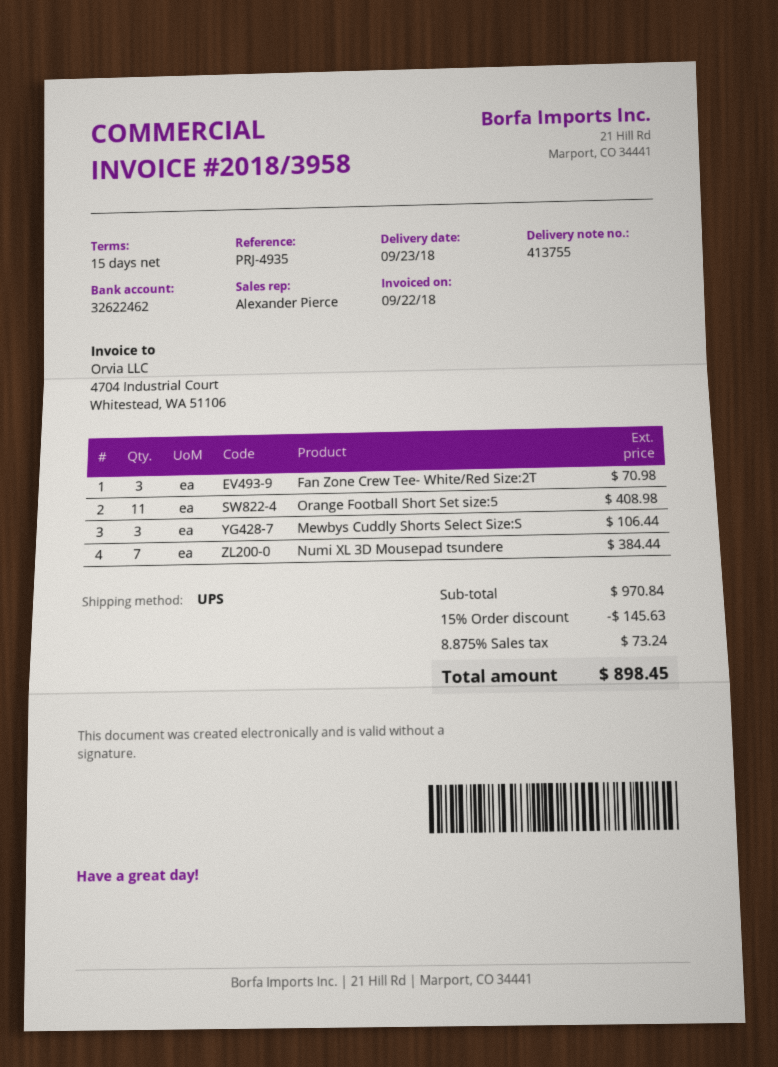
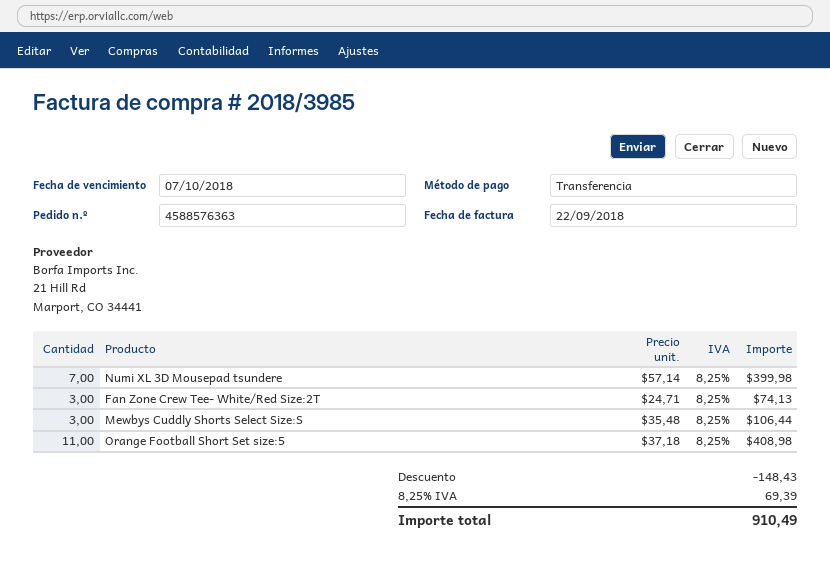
invoice number: 2018/3958 -> 2018/3985
Fan Zone Crew Tee- White/Red Size:2T: 3 for 70.98 -> 3 for 74.13
Numi XL 3D Mousepad tsundere: 7 for 384.44 -> 7 for 399.98
discount: 145.63 -> 148.43
tax: 8.875% = 73.24 -> 8.25% = 69.39
total: 898.45 -> 910.49

